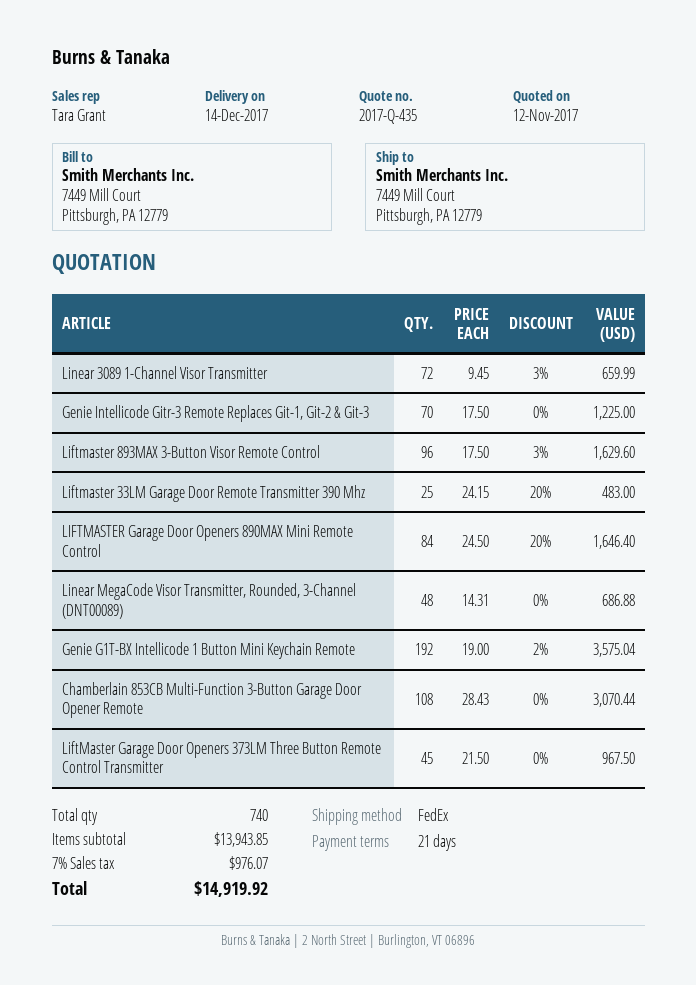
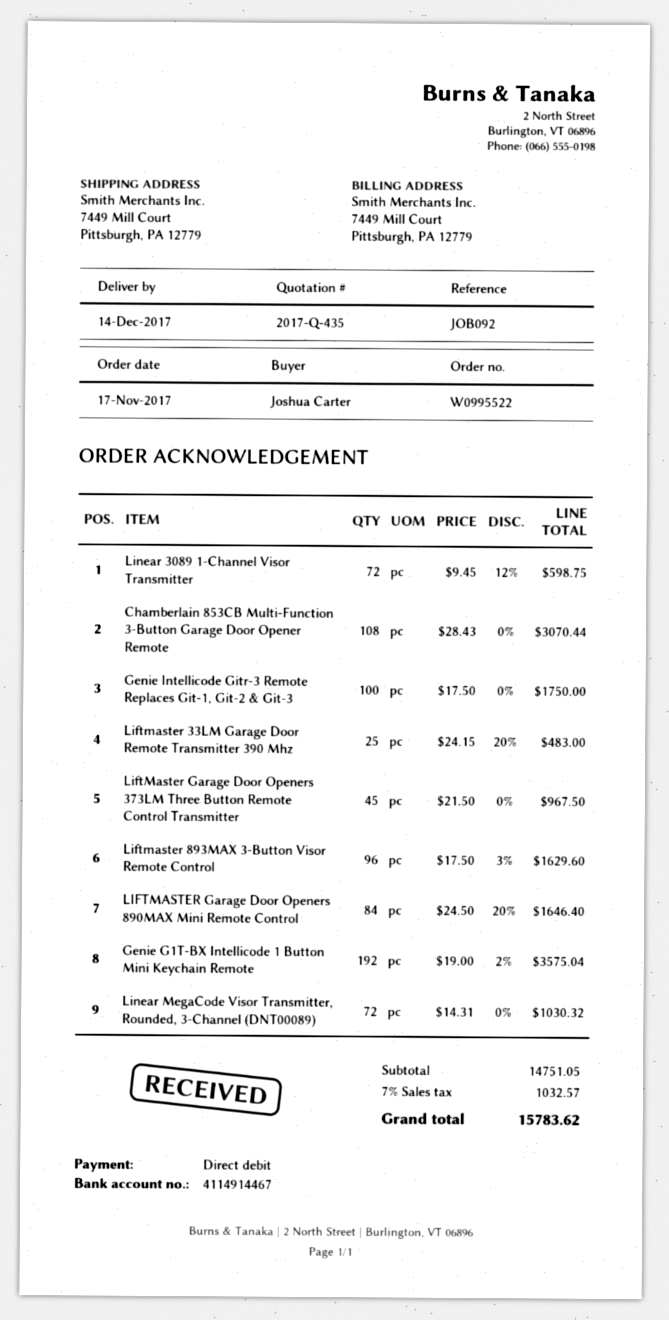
Linear 3089 1-Channel Visor Transmitter: 72 x 9.45 - 3% = 659.99 -> 72 x 9.45 - 12% = 598.75
Genie Intellicode Gitr-3 Remote Replaces Git-1, Git-2 & Git-3: 70 x 17.50 = 1225.00 -> 100 x 17.50 = 1750.00
Linear MegaCode Visor Transmitter, Rounded, 3-Channel (DNT00089): 48 x 14.31 = 686.88 -> 72 x 14.31 = 1030.32
subtotal: 13943.85 -> 14751.05
tax: 7% = 976.07 -> 7% = 1032.57
total: 14919.92 -> 15783.62

